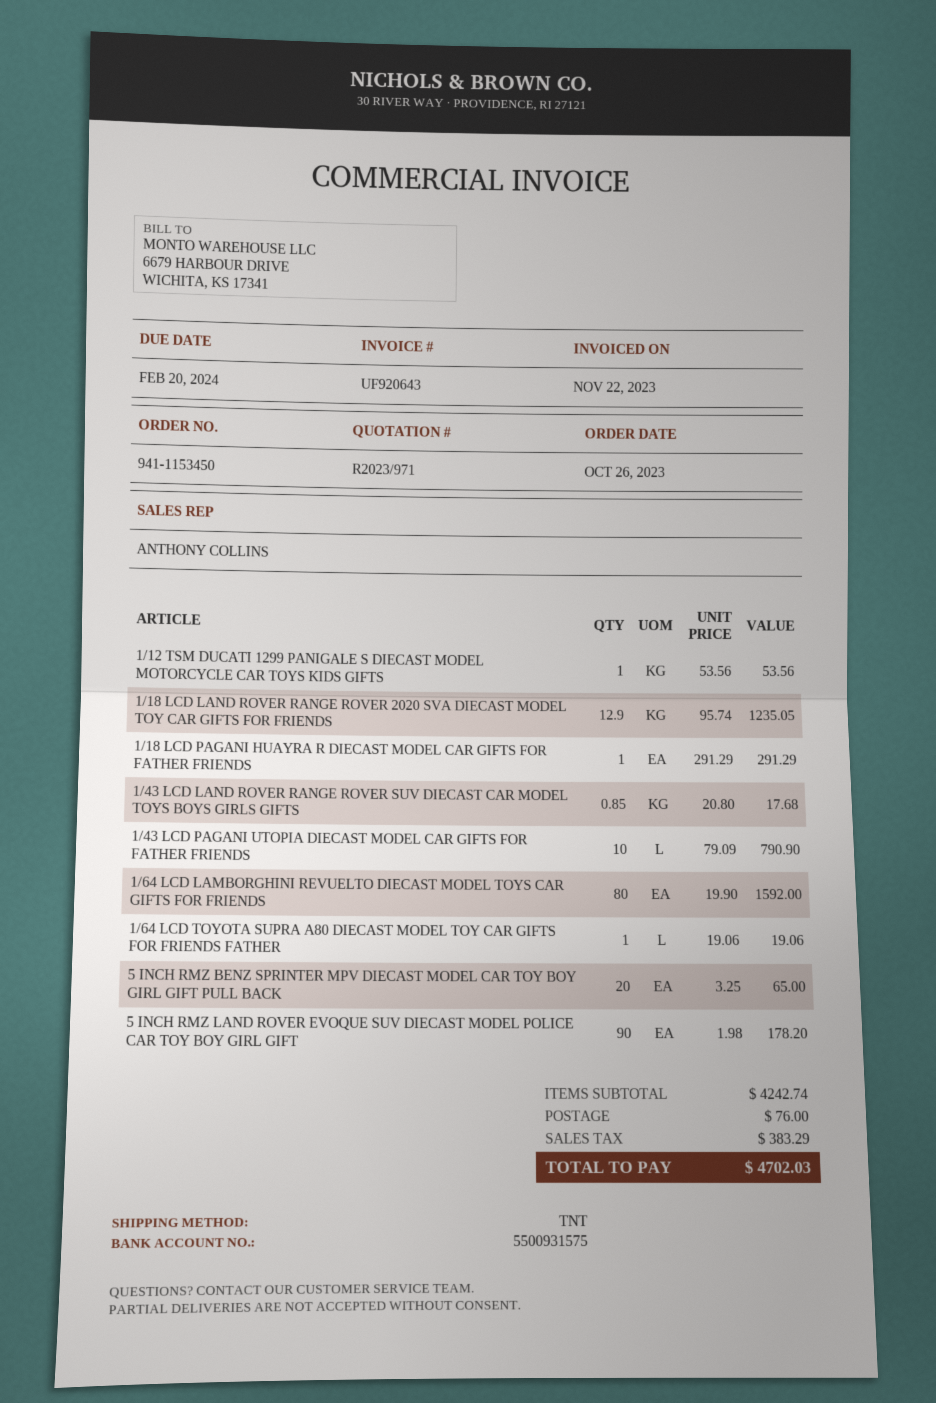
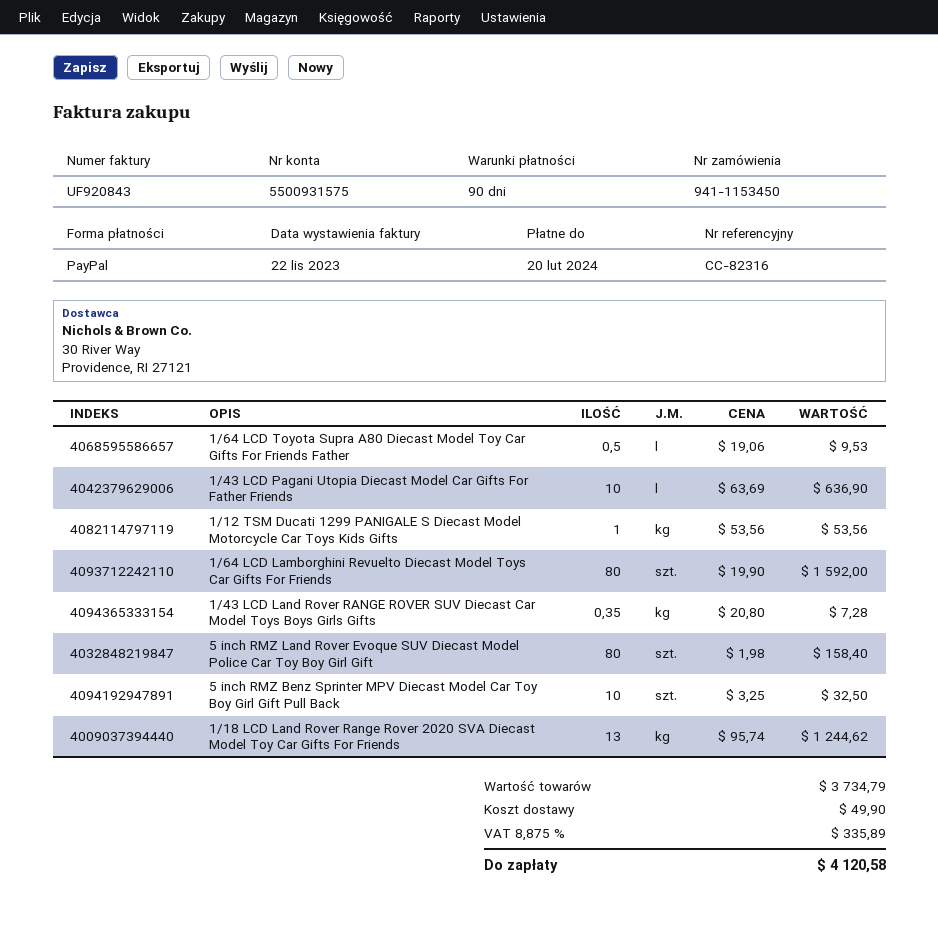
invoice number: UF920643 -> UF920843
1/18 LCD LAND ROVER RANGE ROVER 2020 SVA DIECAST MODEL TOY CAR GIFTS FOR FRIENDS: 12.9 x 95.74 = 1235.05 -> 13 x 95.74 = 1244.62
1/18 LCD PAGANI HUAYRA R DIECAST MODEL CAR GIFTS FOR FATHER FRIENDS: 1 x 291.29 = 291.29 -> none
1/43 LCD LAND ROVER RANGE ROVER SUV DIECAST CAR MODEL TOYS BOYS GIRLS GIFTS: 0.85 x 20.80 = 17.68 -> 0.35 x 20.80 = 7.28
1/43 LCD PAGANI UTOPIA DIECAST MODEL CAR GIFTS FOR FATHER FRIENDS: 10 x 79.09 = 790.90 -> 10 x 63.69 = 636.90
1/64 LCD TOYOTA SUPRA A80 DIECAST MODEL TOY CAR GIFTS FOR FRIENDS FATHER: 1 x 19.06 = 19.06 -> 0.5 x 19.06 = 9.53
5 INCH RMZ BENZ SPRINTER MPV DIECAST MODEL CAR TOY BOY GIRL GIFT PULL BACK: 20 x 3.25 = 65.00 -> 10 x 3.25 = 32.50
5 INCH RMZ LAND ROVER EVOQUE SUV DIECAST MODEL POLICE CAR TOY BOY GIRL GIFT: 90 x 1.98 = 178.20 -> 80 x 1.98 = 158.40
subtotal: 4242.74 -> 3734.79
shipping: 76.00 -> 49.90
tax: 383.29 -> 335.89
total: 4702.03 -> 4120.58

